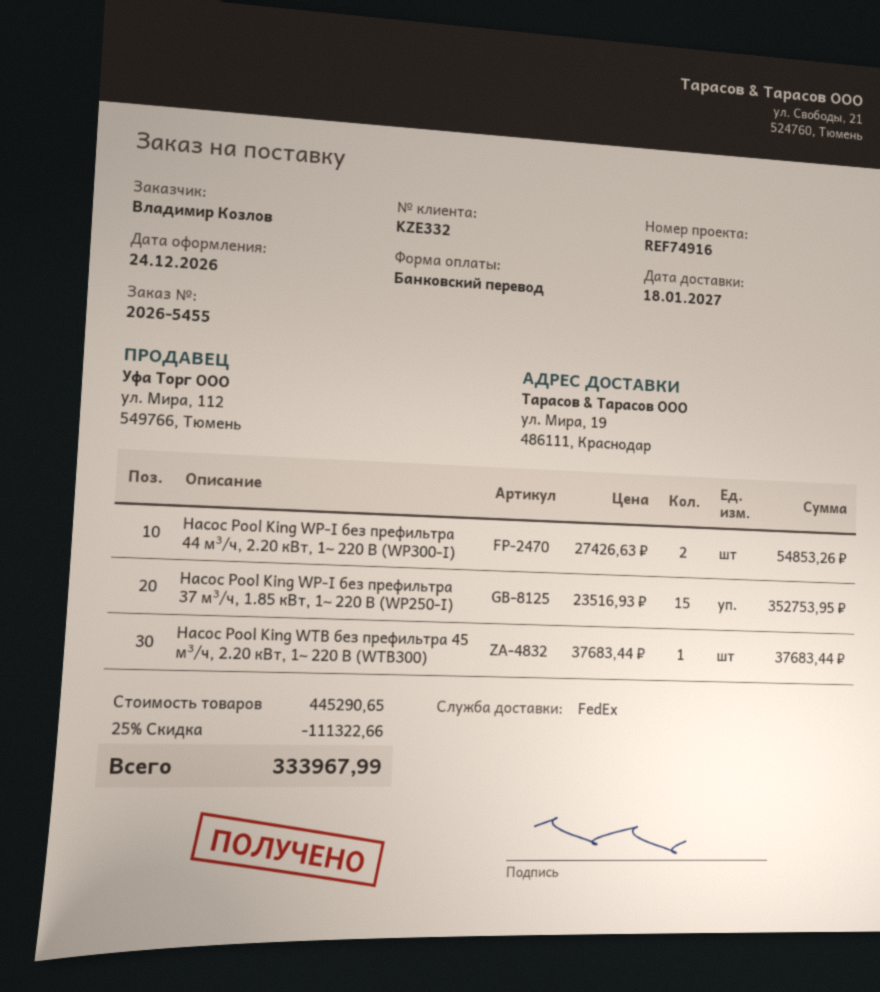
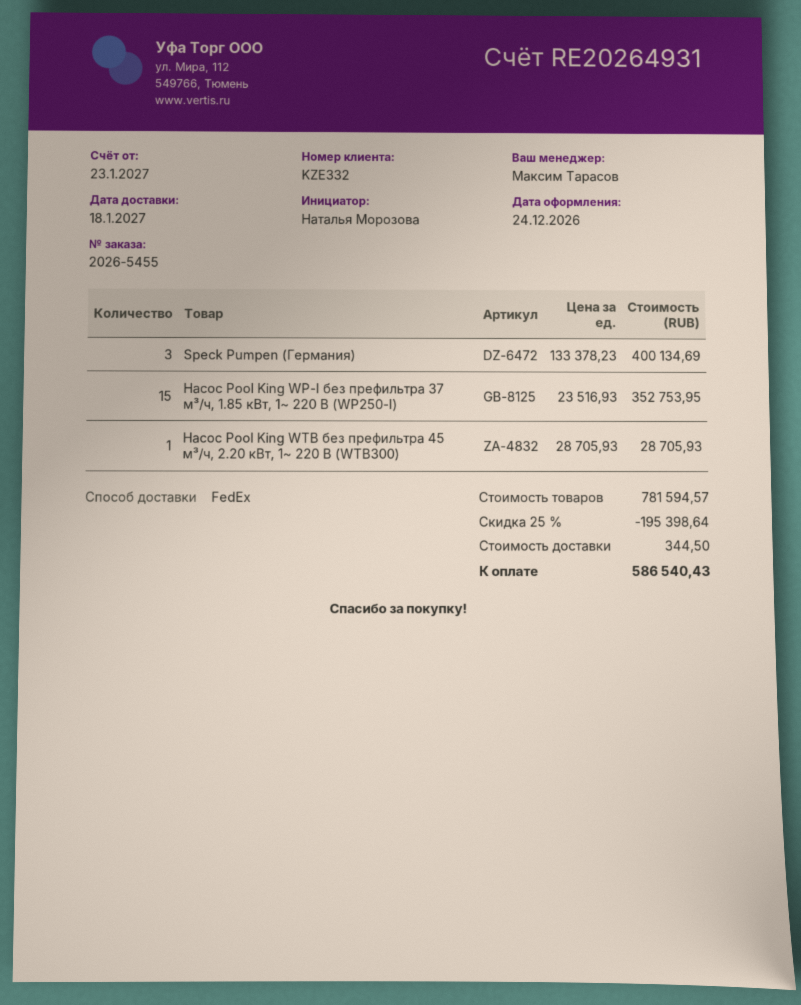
ordered by: Владимир Козлов -> Наталья Морозова
Насос Pool King WP-I без префильтра 44 м³/ч, 2.20 кВт, 1~ 220 В (WP300-I): 2 x 27426.63 = 54853.26 -> none
Насос Pool King WTB без префильтра 45 м³/ч, 2.20 кВт, 1~ 220 В (WTB300): 1 x 37683.44 = 37683.44 -> 1 x 28705.93 = 28705.93
Speck Pumpen (Германия): none -> 3 x 133378.23 = 400134.69
subtotal: 445290.65 -> 781594.57
discount: 25% = 111322.66 -> 25% = 195398.64
shipping: none -> 344.50
total: 333967.99 -> 586540.43

